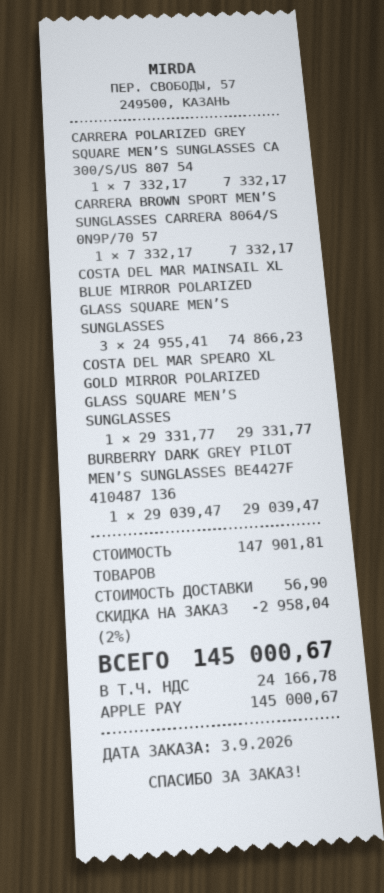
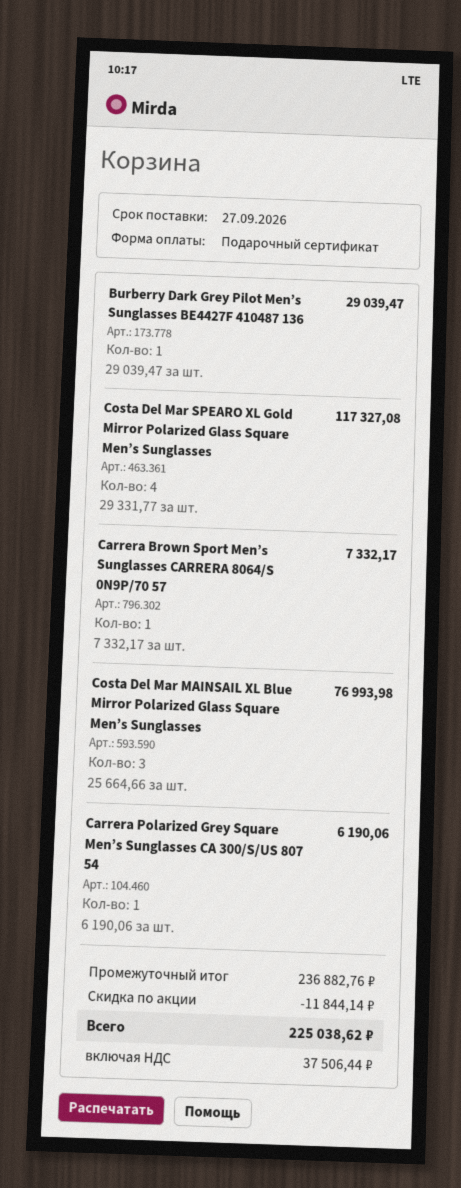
payment method: Apple Pay -> gift card
CARRERA POLARIZED GREY SQUARE MEN’S SUNGLASSES CA 300/S/US 807 54: 1 x 7332.17 = 7332.17 -> 1 x 6190.06 = 6190.06
COSTA DEL MAR MAINSAIL XL BLUE MIRROR POLARIZED GLASS SQUARE MEN’S SUNGLASSES: 3 x 24955.41 = 74866.23 -> 3 x 25664.66 = 76993.98
COSTA DEL MAR SPEARO XL GOLD MIRROR POLARIZED GLASS SQUARE MEN’S SUNGLASSES: 1 x 29331.77 = 29331.77 -> 4 x 29331.77 = 117327.08
subtotal: 147901.81 -> 236882.76
discount: 2958.04 -> 11844.14
shipping: 56.90 -> none
tax: 24166.78 -> 37506.44
total: 145000.67 -> 225038.62

